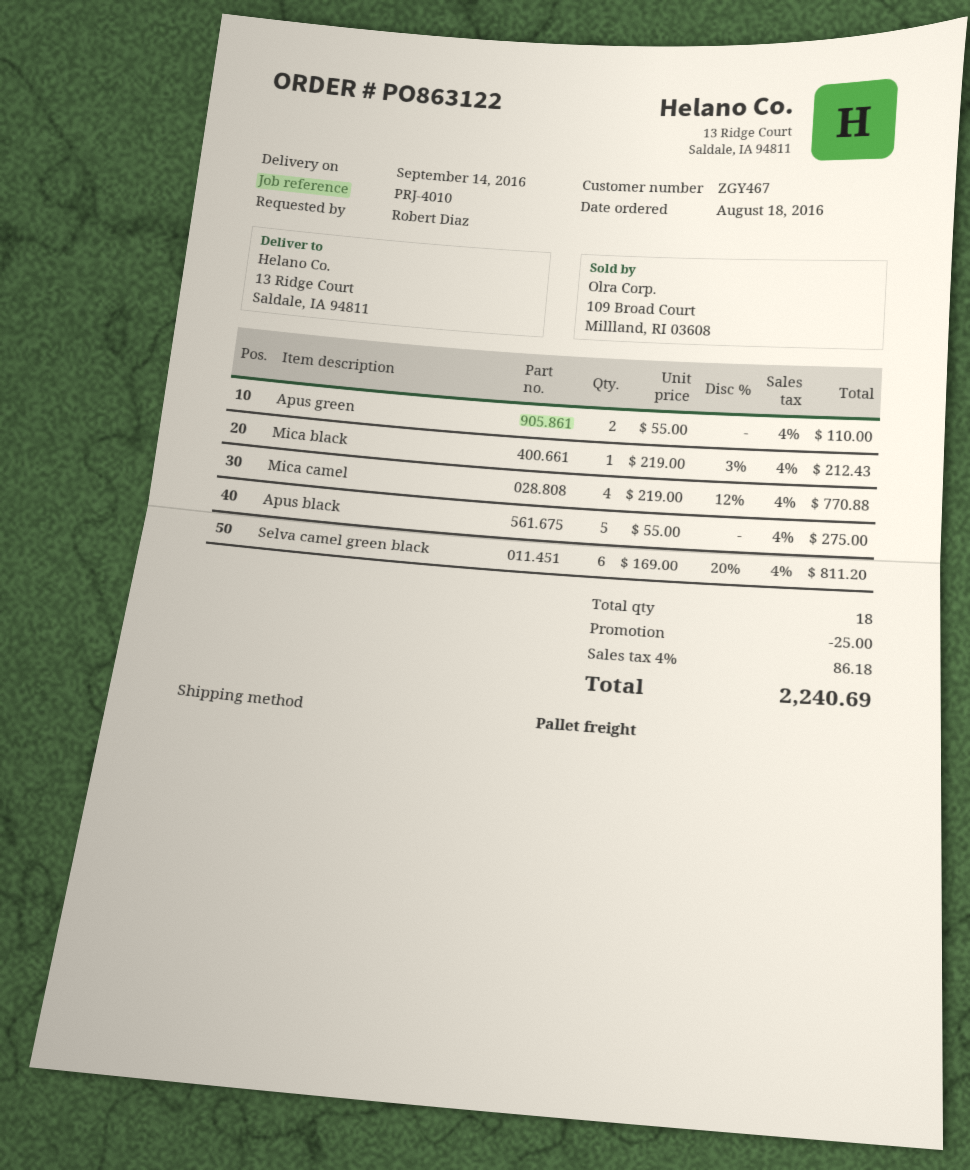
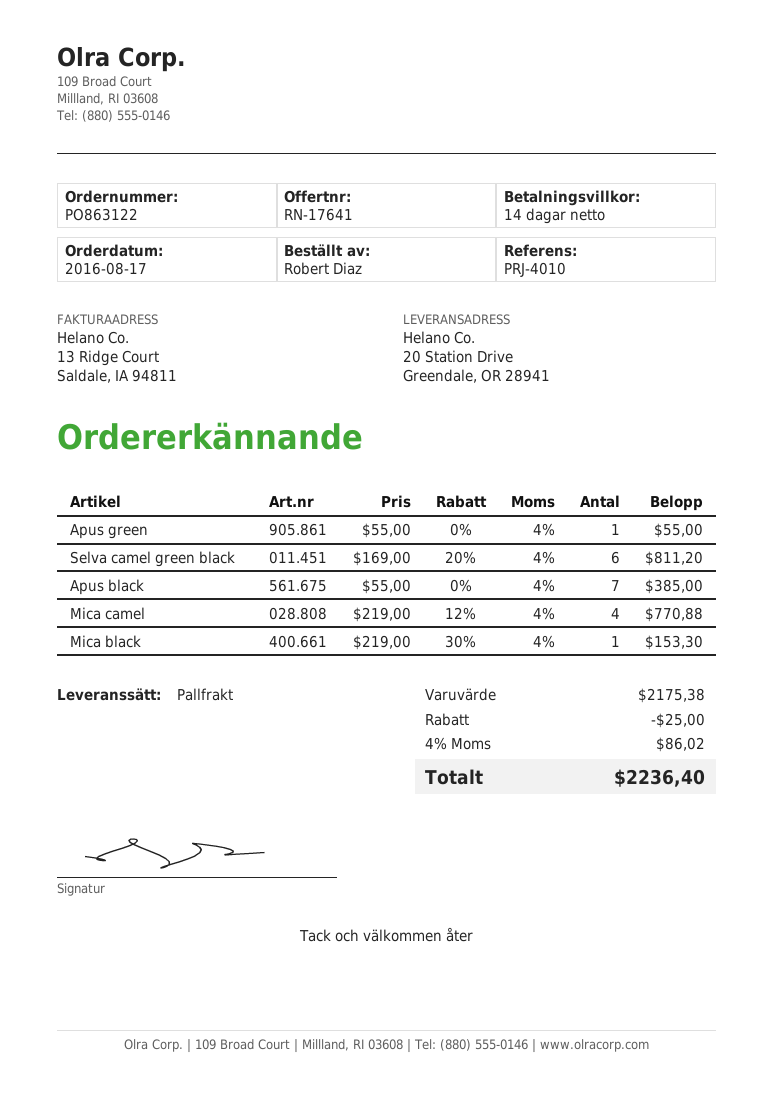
order date: 2016-08-18 -> 2016-08-17
ship to: 13 Ridge Court, Saldale, IA 94811 -> 20 Station Drive, Greendale, OR 28941
Apus green: 2 x 55.00 = 110.00 -> 1 x 55.00 = 55.00
Mica black: 1 x 219.00 - 3% = 212.43 -> 1 x 219.00 - 30% = 153.30
Apus black: 5 x 55.00 = 275.00 -> 7 x 55.00 = 385.00
tax: 4% = 86.18 -> 4% = 86.02
total: 2240.69 -> 2236.40

